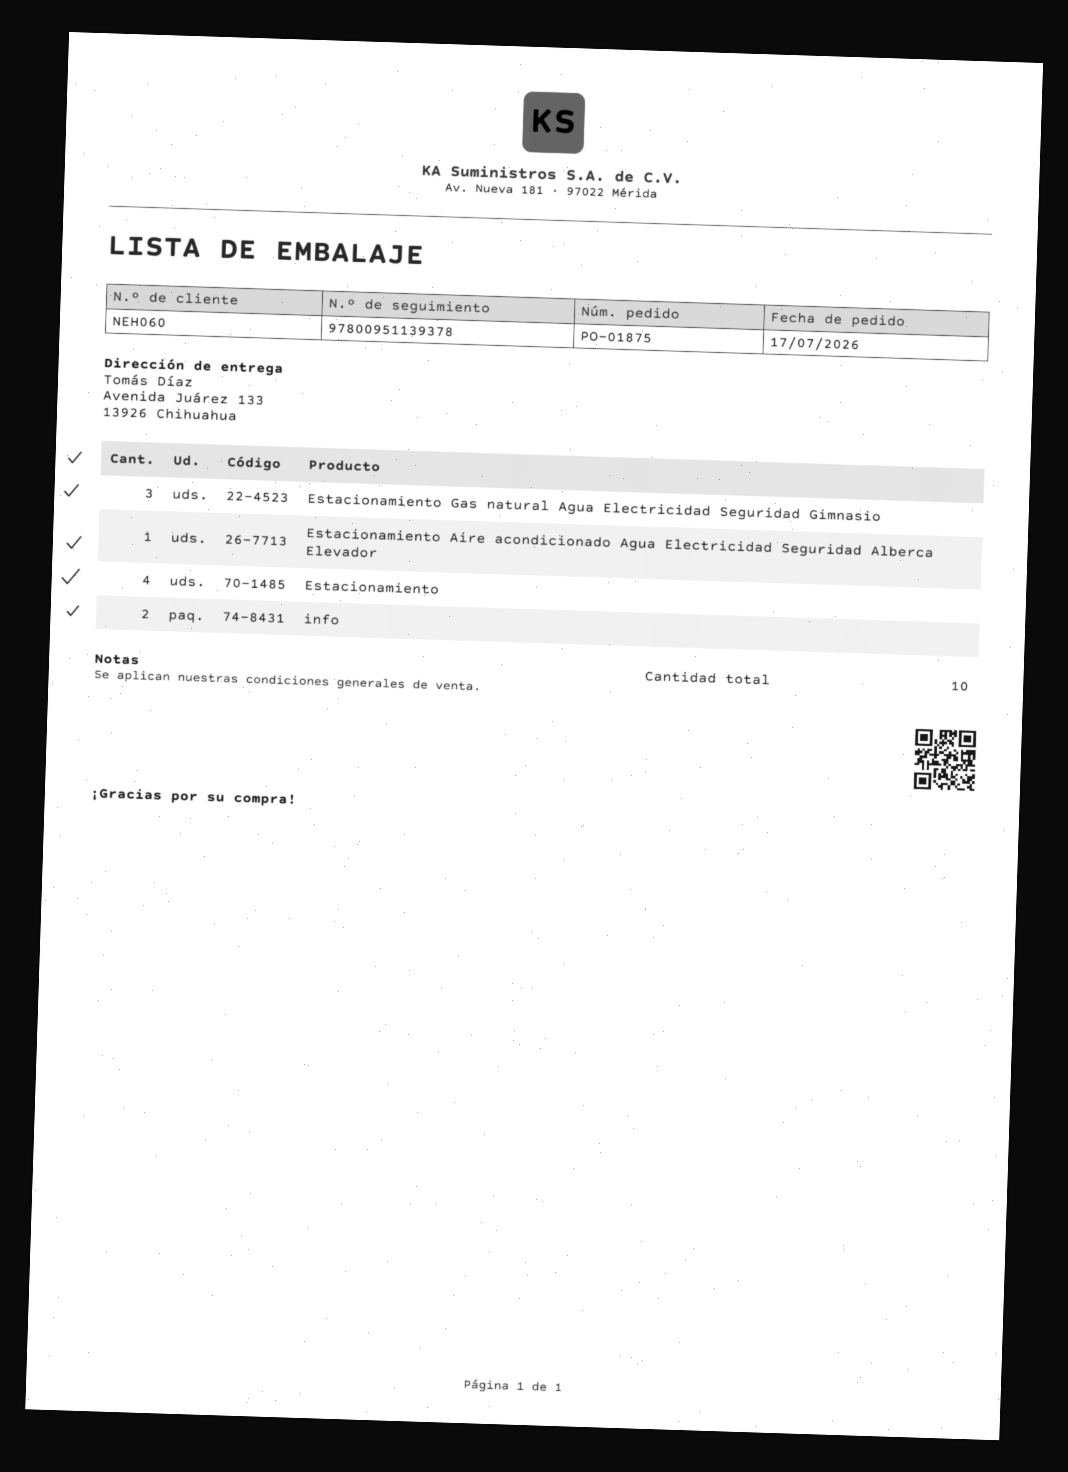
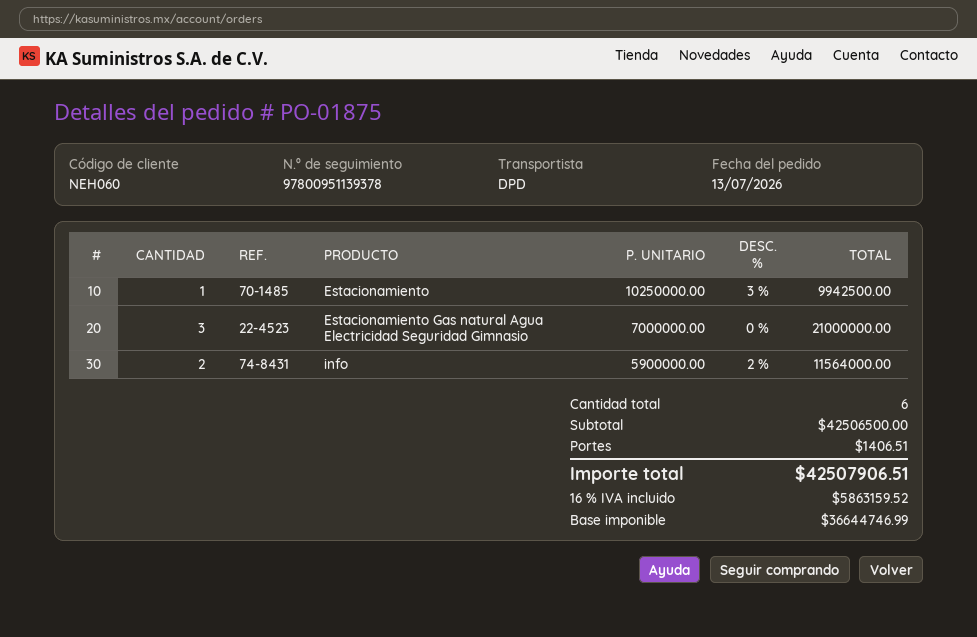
order date: 2026-07-17 -> 2026-07-13
Estacionamiento Aire acondicionado Agua Electricidad Seguridad Alberca Elevador: 1 -> none
Estacionamiento: 4 -> 1
total quantity: 10 -> 6

